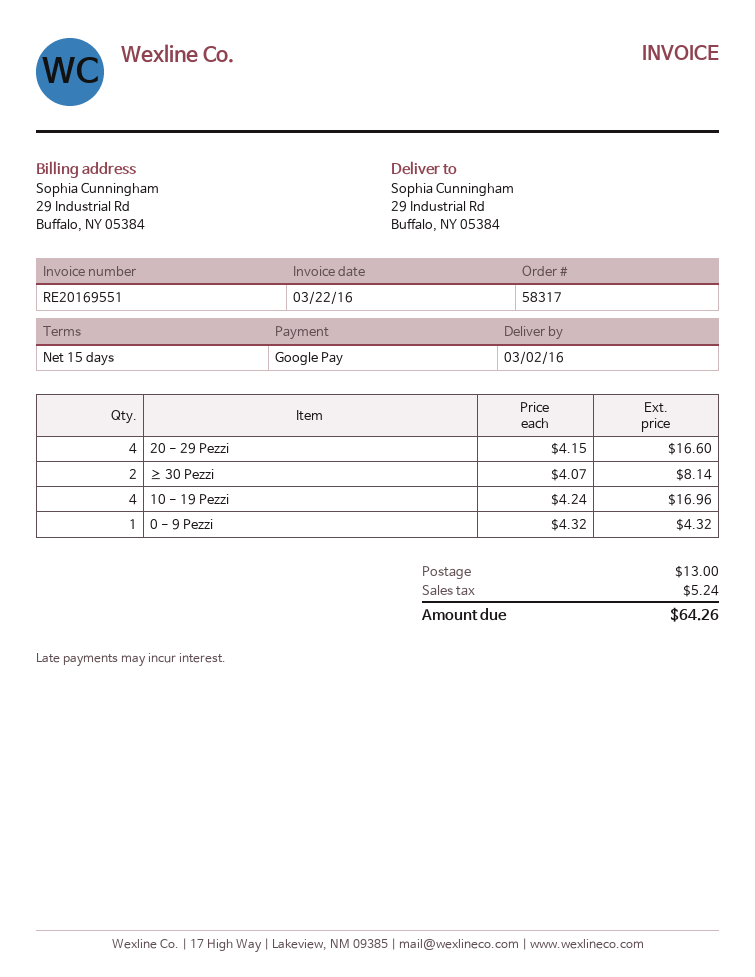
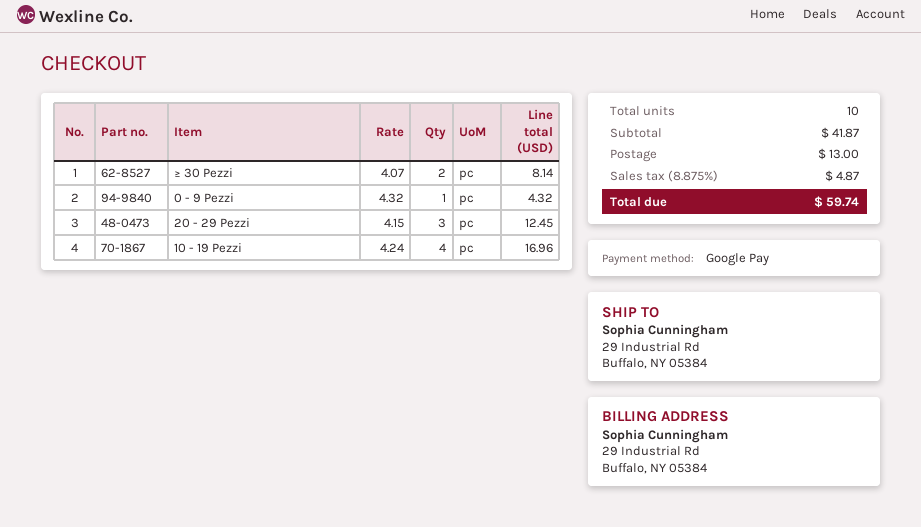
20 - 29 Pezzi: 4 x 4.15 = 16.60 -> 3 x 4.15 = 12.45
tax: 5.24 -> 4.87
total: 64.26 -> 59.74

